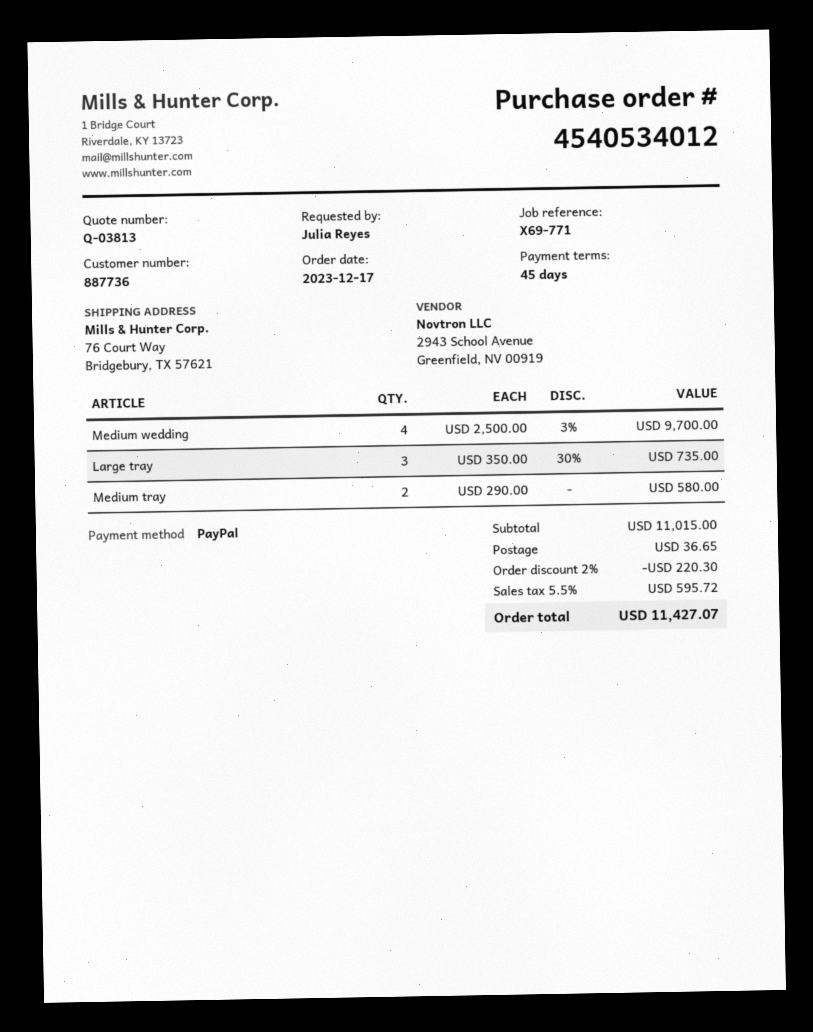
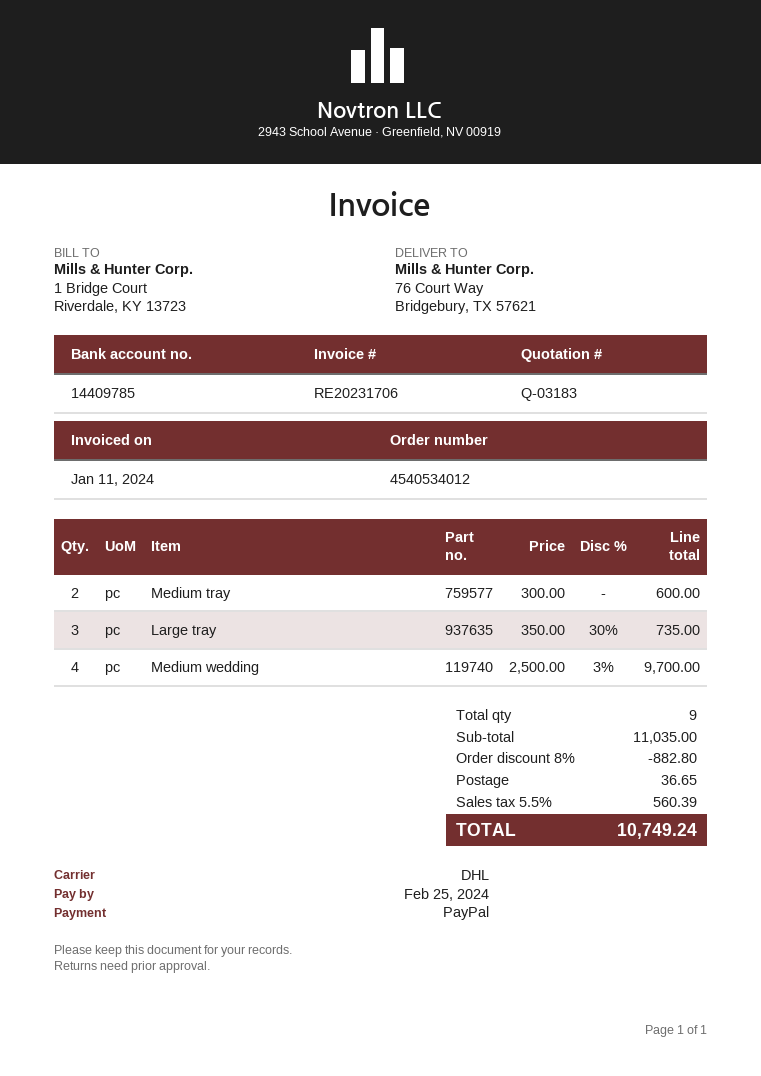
quote number: Q-03813 -> Q-03183
Medium tray: 2 x 290.00 = 580.00 -> 2 x 300.00 = 600.00
subtotal: 11015.00 -> 11035.00
discount: 2% = 220.30 -> 8% = 882.80
tax: 5.5% = 595.72 -> 5.5% = 560.39
total: 11427.07 -> 10749.24

